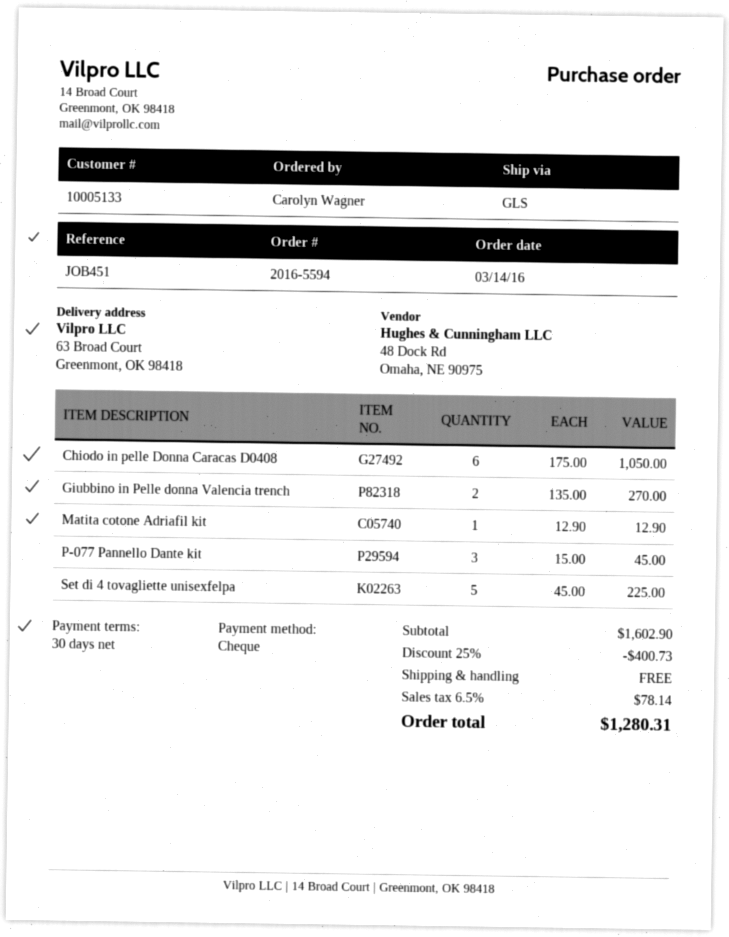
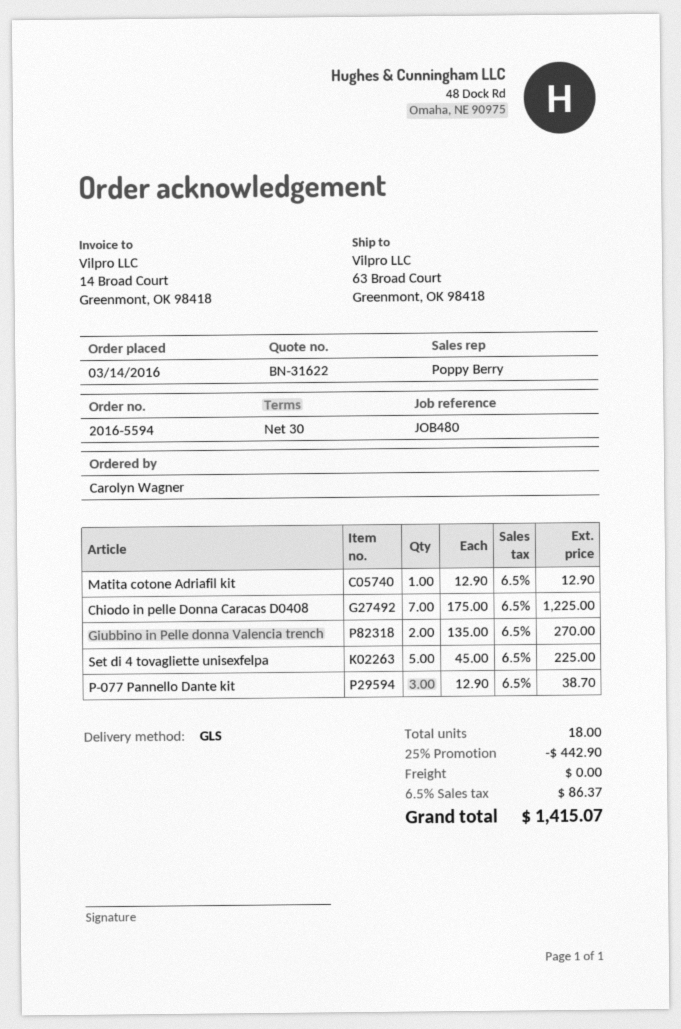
reference: JOB451 -> JOB480
Chiodo in pelle Donna Caracas D0408: 6 x 175.00 = 1050.00 -> 7 x 175.00 = 1225.00
P-077 Pannello Dante kit: 3 x 15.00 = 45.00 -> 3 x 12.90 = 38.70
discount: 25% = 400.73 -> 25% = 442.90
tax: 6.5% = 78.14 -> 6.5% = 86.37
total: 1280.31 -> 1415.07

